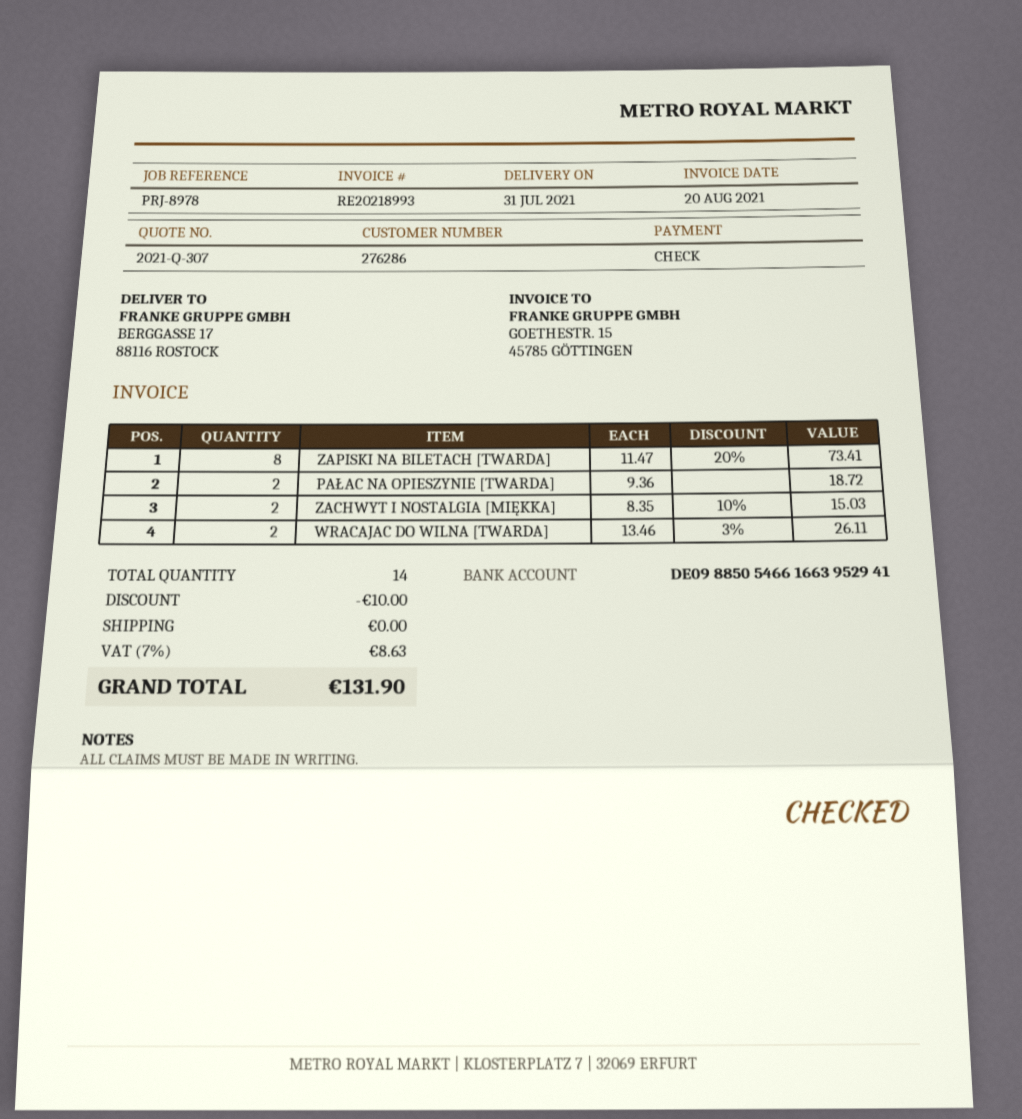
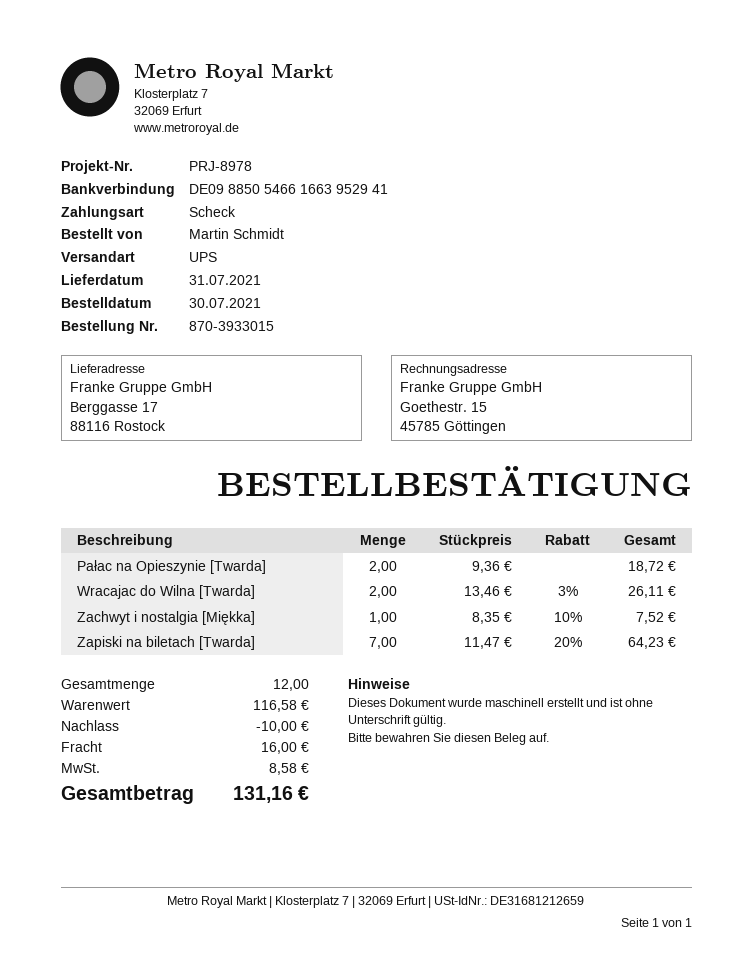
ZAPISKI NA BILETACH [TWARDA]: 8 x 11.47 - 20% = 73.41 -> 7 x 11.47 - 20% = 64.23
ZACHWYT I NOSTALGIA [MIĘKKA]: 2 x 8.35 - 10% = 15.03 -> 1 x 8.35 - 10% = 7.52
total quantity: 14 -> 12
shipping: 0.00 -> 16.00
tax: 8.63 -> 8.58
total: 131.90 -> 131.16

